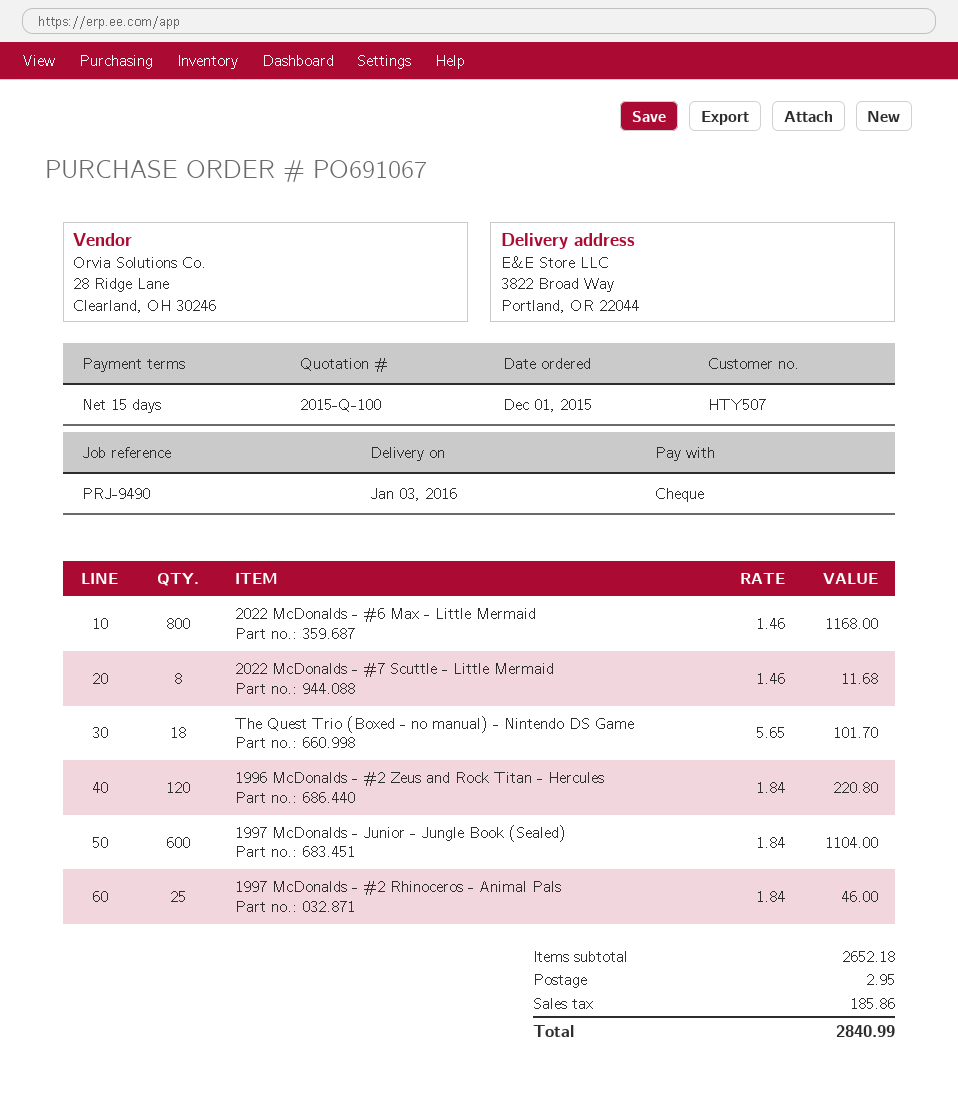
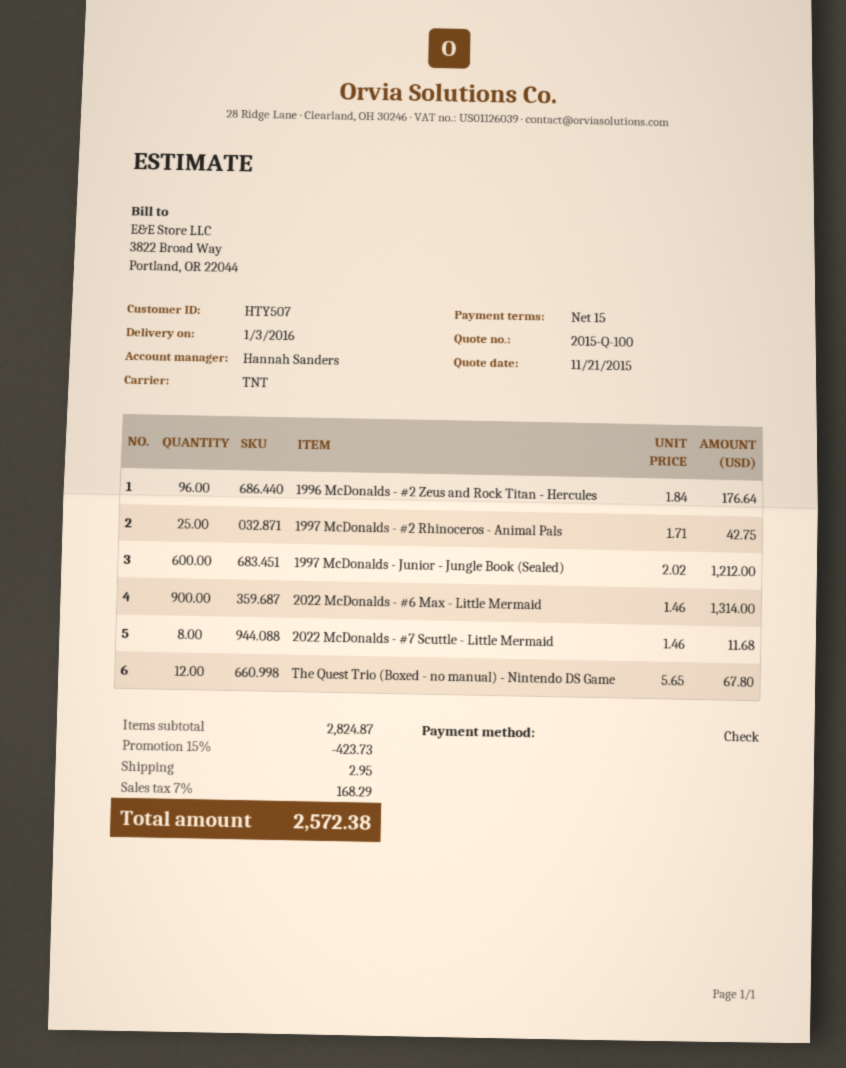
2022 McDonalds - #6 Max - Little Mermaid: 800 x 1.46 = 1168.00 -> 900 x 1.46 = 1314.00
The Quest Trio (Boxed - no manual) - Nintendo DS Game: 18 x 5.65 = 101.70 -> 12 x 5.65 = 67.80
1996 McDonalds - #2 Zeus and Rock Titan - Hercules: 120 x 1.84 = 220.80 -> 96 x 1.84 = 176.64
1997 McDonalds - Junior - Jungle Book (Sealed): 600 x 1.84 = 1104.00 -> 600 x 2.02 = 1212.00
1997 McDonalds - #2 Rhinoceros - Animal Pals: 25 x 1.84 = 46.00 -> 25 x 1.71 = 42.75
subtotal: 2652.18 -> 2824.87
discount: none -> 15% = 423.73
tax: 185.86 -> 168.29
total: 2840.99 -> 2572.38

